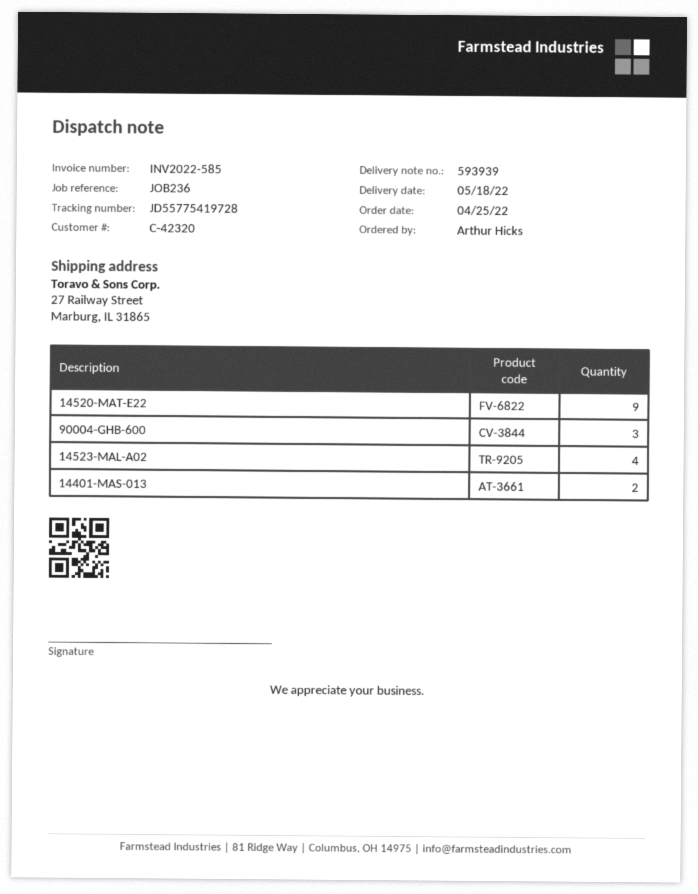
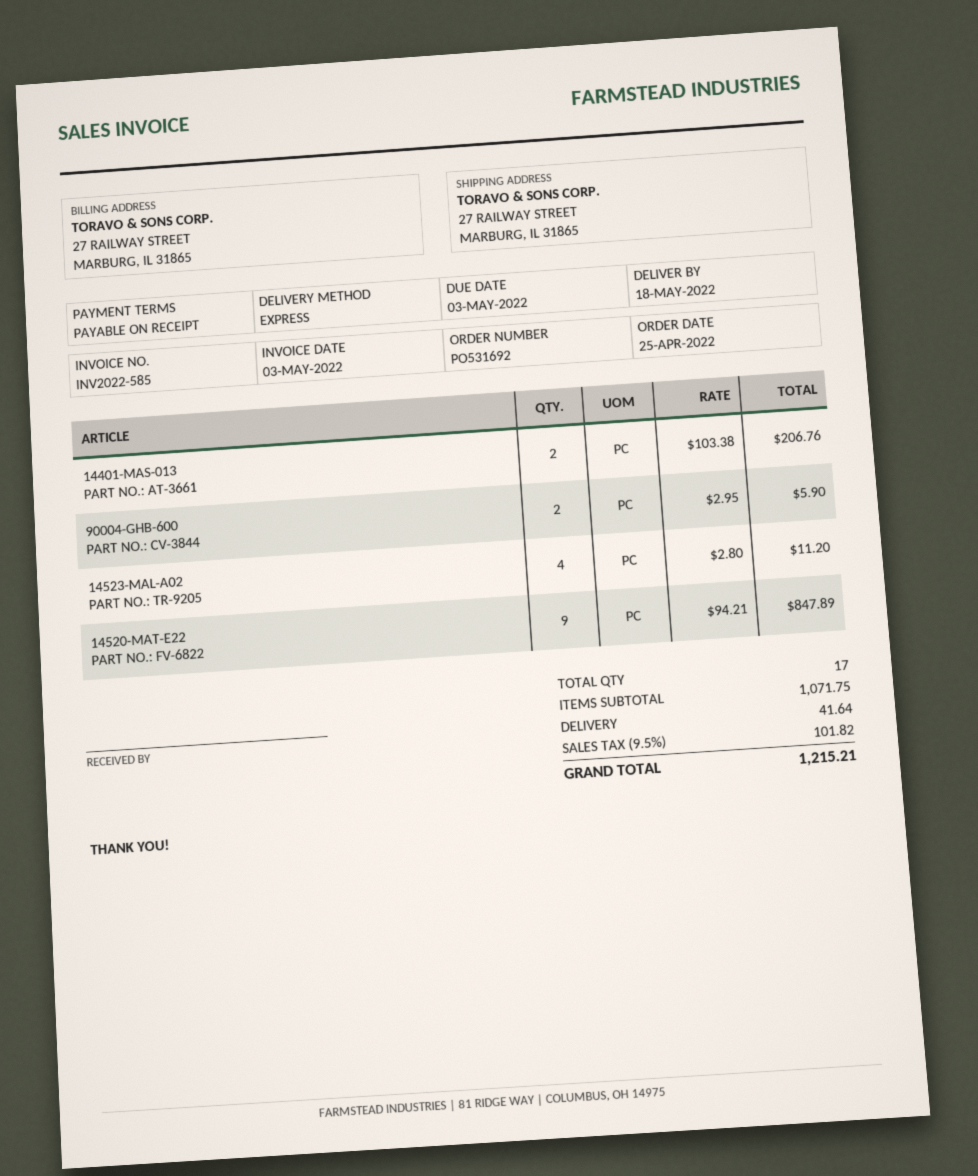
90004-GHB-600: 3 -> 2

